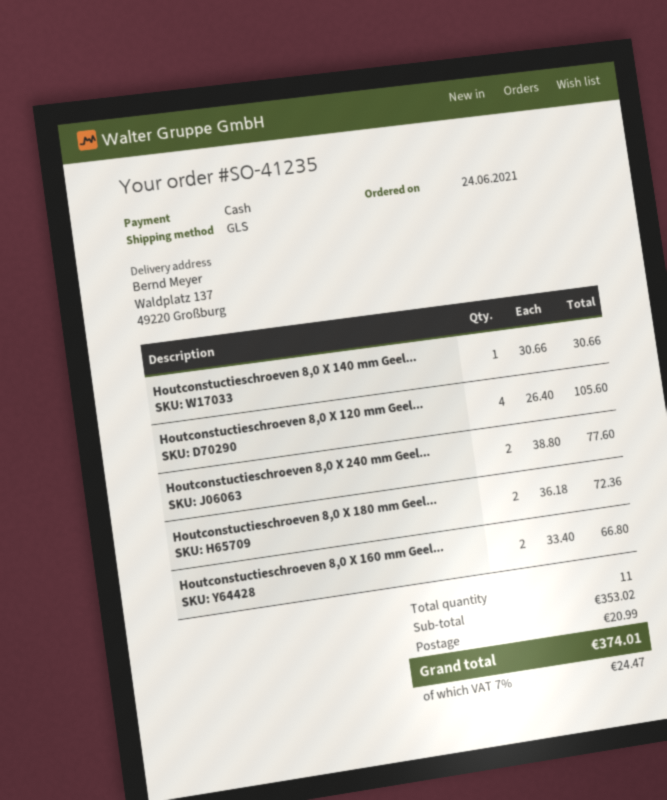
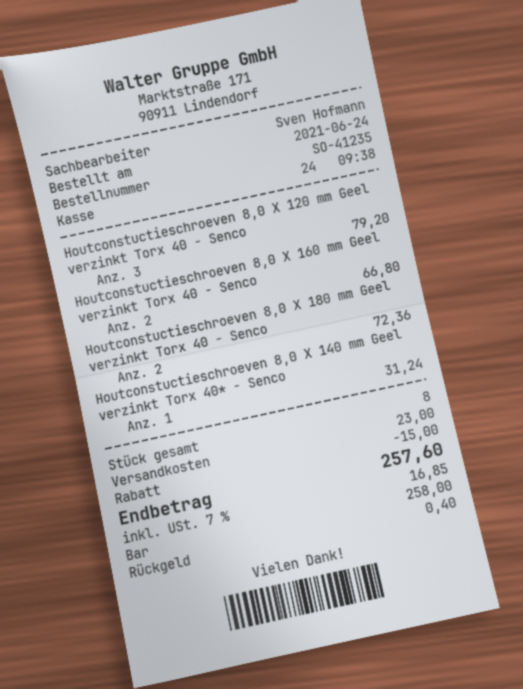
Houtconstuctieschroeven 8,0 X 140 mm Geel...: 1 for 30.66 -> 1 for 31.24
Houtconstuctieschroeven 8,0 X 120 mm Geel...: 4 for 105.60 -> 3 for 79.20
Houtconstuctieschroeven 8,0 X 240 mm Geel...: 2 for 77.60 -> none
total quantity: 11 -> 8
discount: none -> 15.00
shipping: 20.99 -> 23.00
tax: 7% = 24.47 -> 7% = 16.85
total: 374.01 -> 257.60

